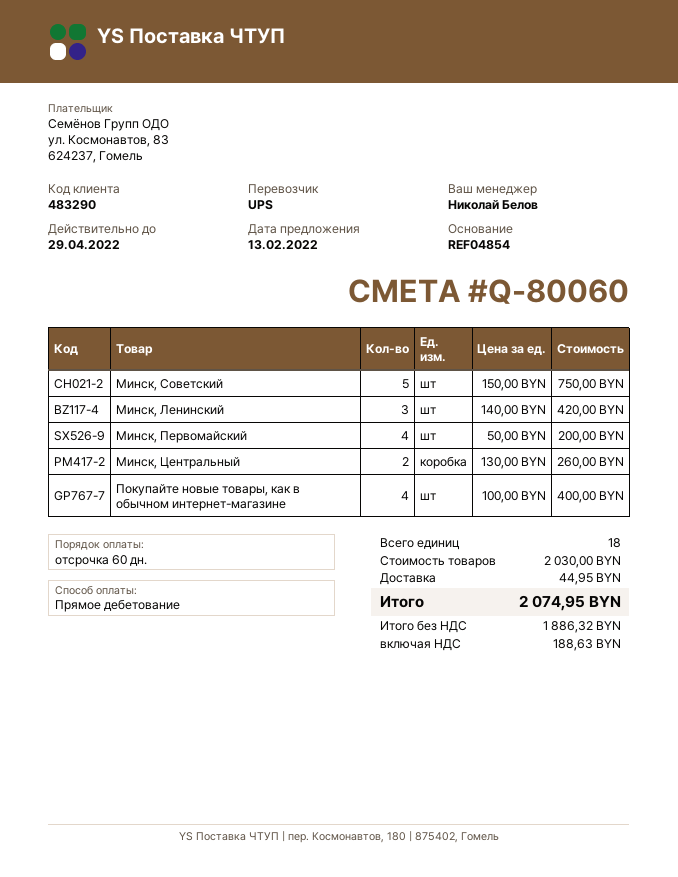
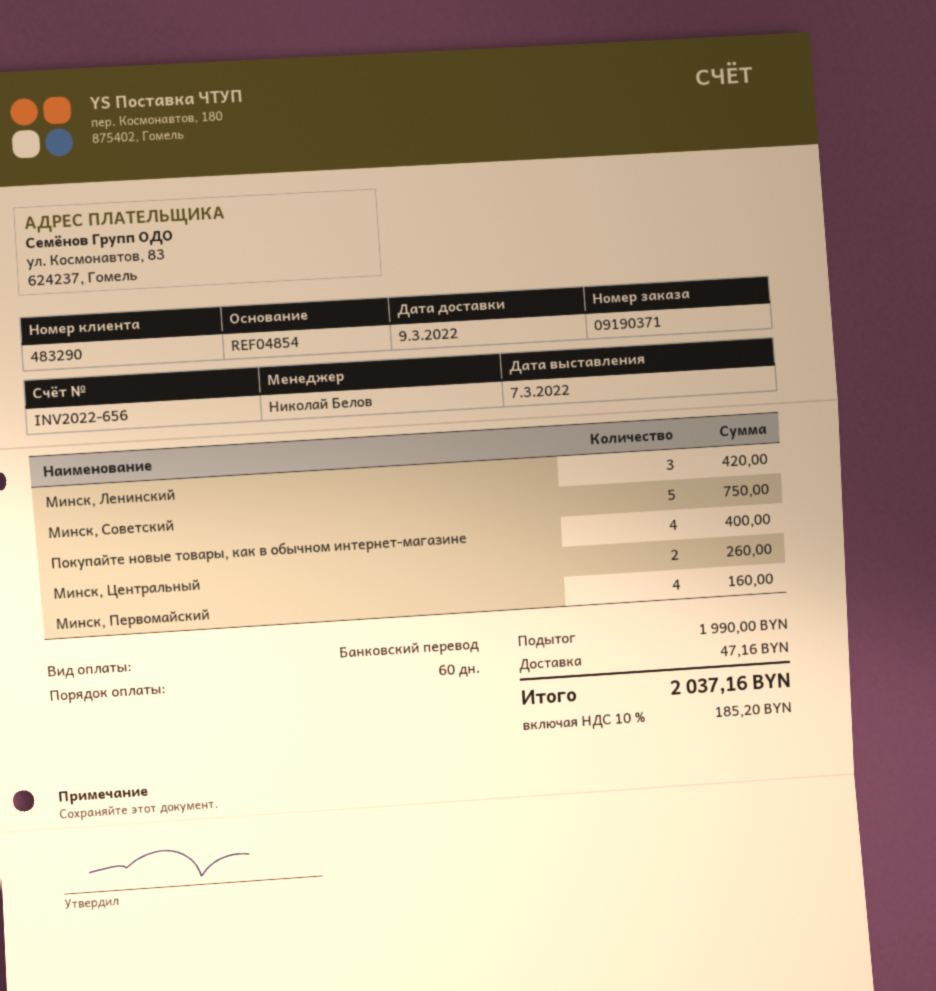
payment method: direct debit -> bank transfer
Минск, Первомайский: 4 for 200.00 -> 4 for 160.00
subtotal: 2030.00 -> 1990.00
shipping: 44.95 -> 47.16
tax: 188.63 -> 185.20
total: 2074.95 -> 2037.16

